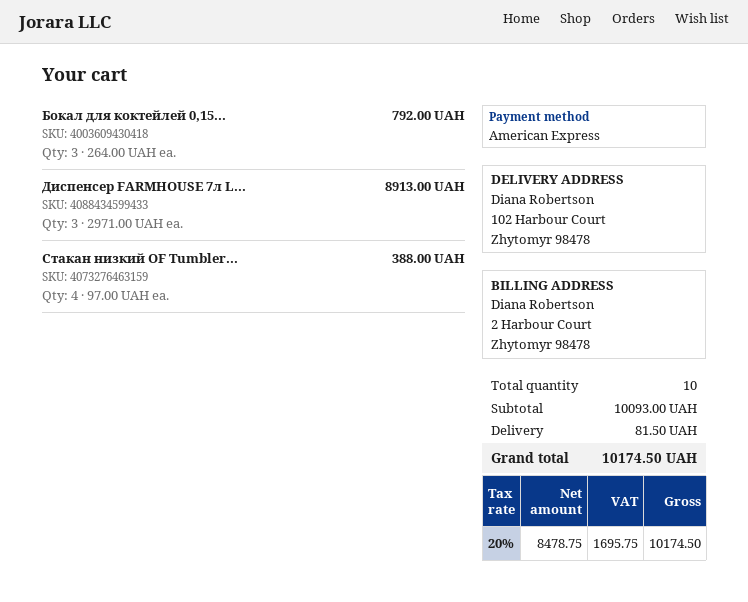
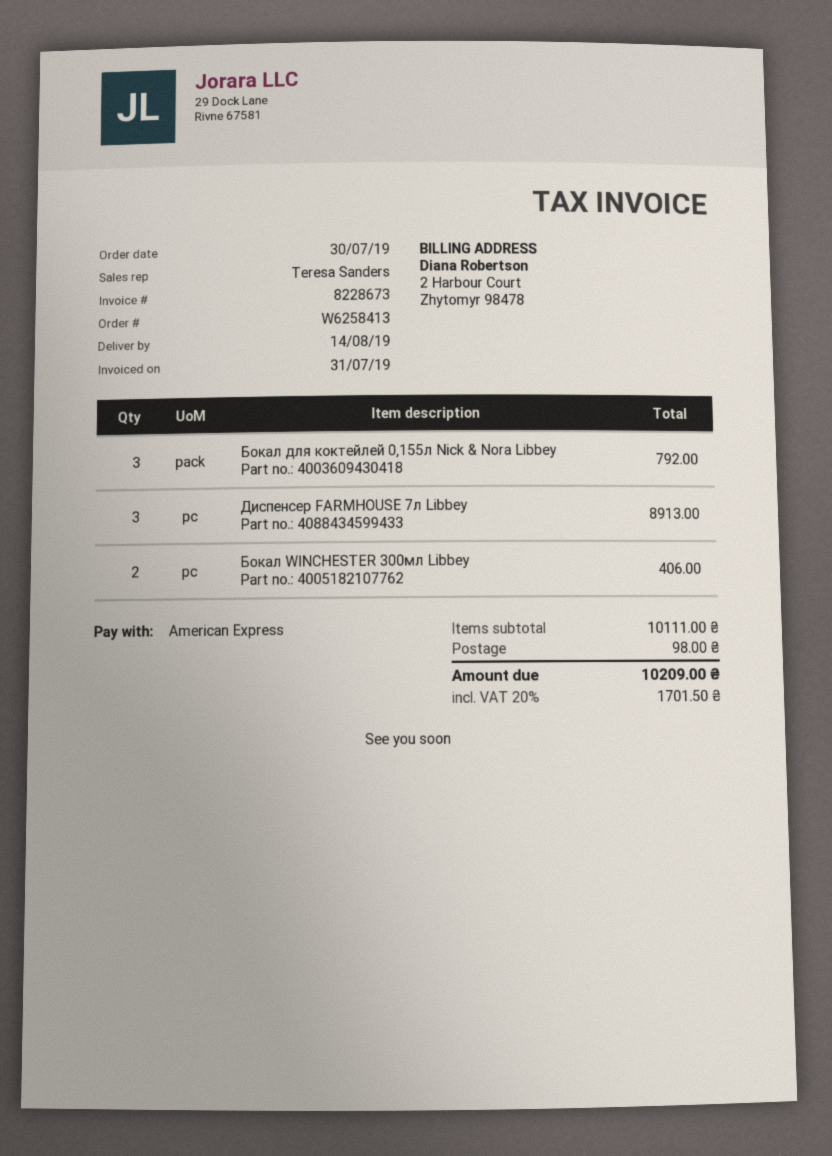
Стакан низкий OF Tumbler...: 4 for 388.00 -> none
Бокал WINCHESTER 300мл Libbey: none -> 2 for 406.00
subtotal: 10093.00 -> 10111.00
shipping: 81.50 -> 98.00
tax: 20% = 1695.75 -> 20% = 1701.50
total: 10174.50 -> 10209.00

